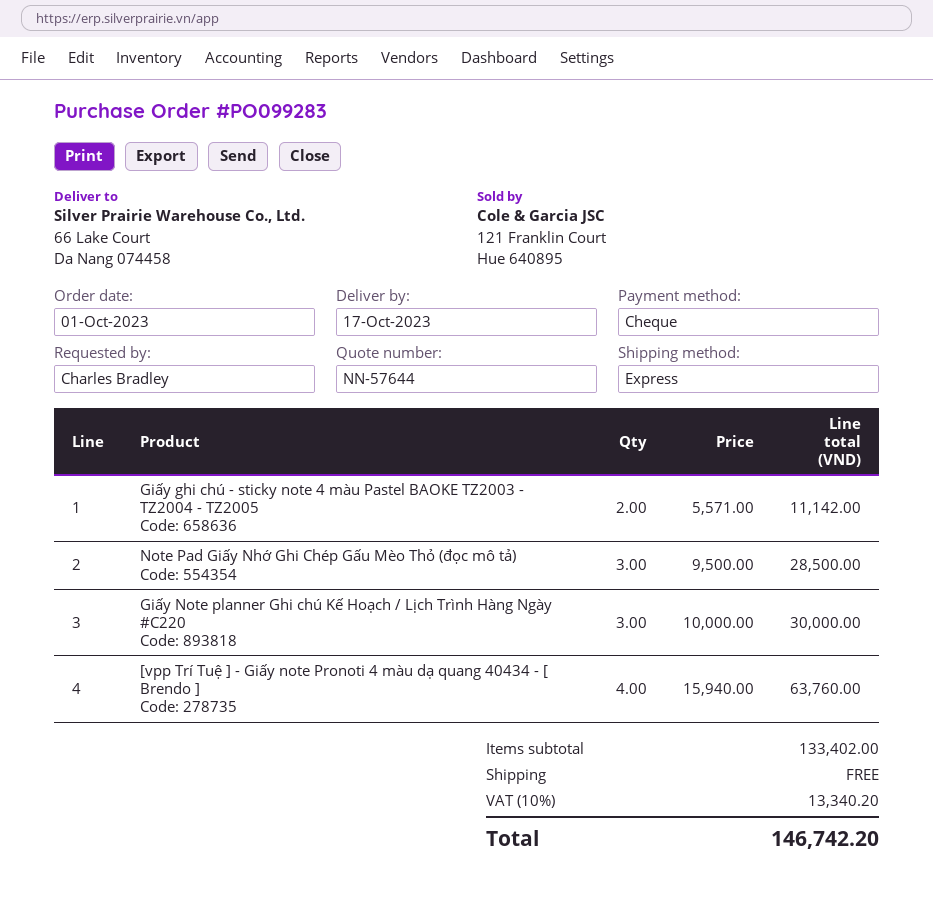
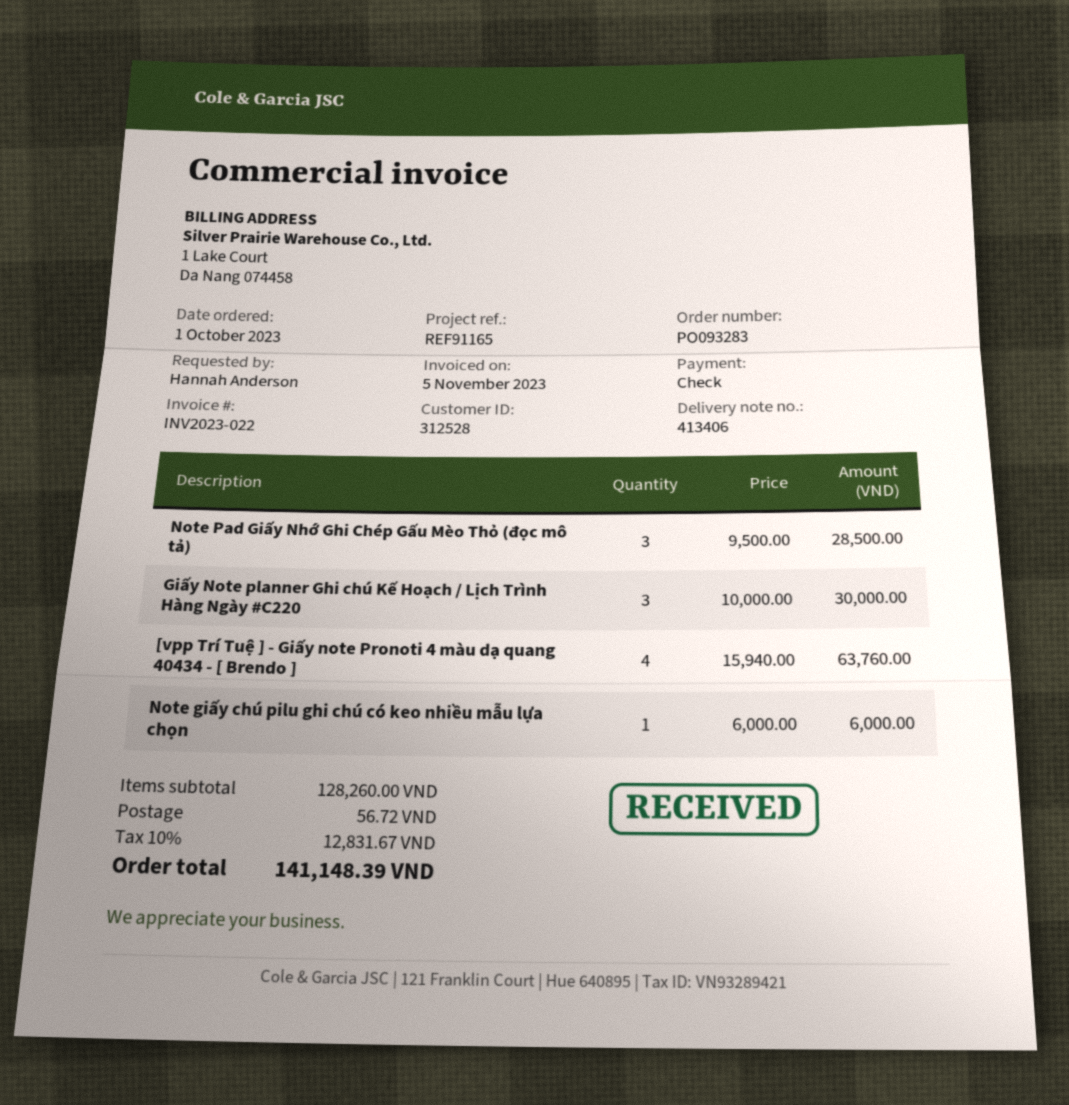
order number: PO099283 -> PO093283
ordered by: Charles Bradley -> Hannah Anderson
Giấy ghi chú - sticky note 4 màu Pastel BAOKE TZ2003 - TZ2004 - TZ2005: 2 x 5571.00 = 11142.00 -> none
Note giấy chú pilu ghi chú có keo nhiều mẫu lựa chọn: none -> 1 x 6000.00 = 6000.00
subtotal: 133402.00 -> 128260.00
shipping: 0.00 -> 56.72
tax: 10% = 13340.20 -> 10% = 12831.67
total: 146742.20 -> 141148.39

